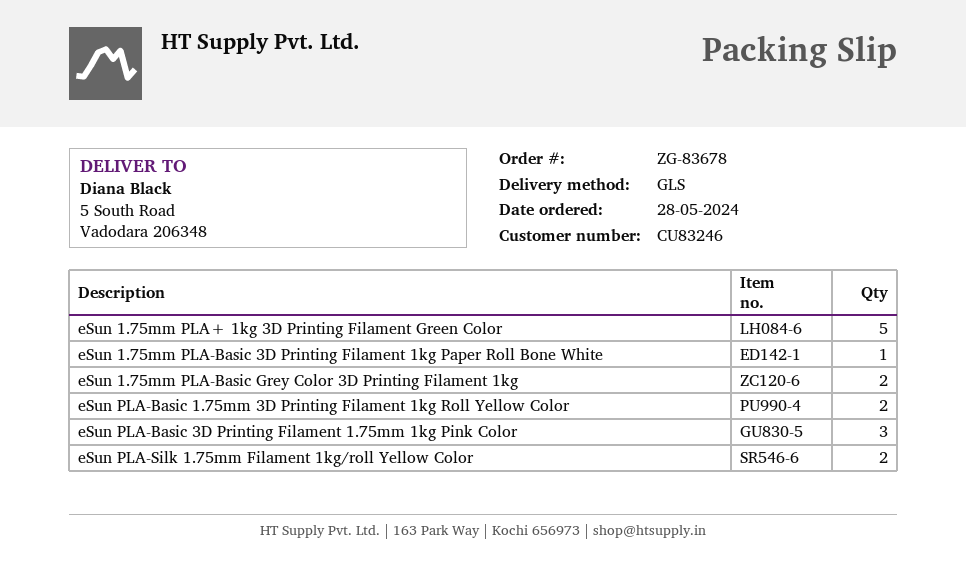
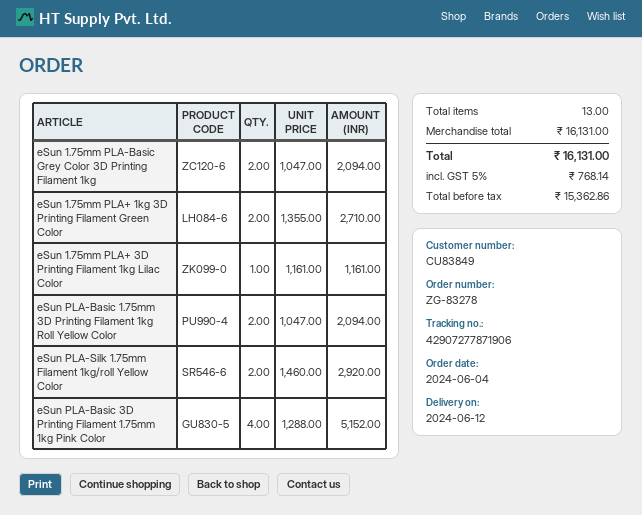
order number: ZG-83678 -> ZG-83278
order date: 2024-05-28 -> 2024-06-04
customer number: CU83246 -> CU83849
eSun 1.75mm PLA+ 1kg 3D Printing Filament Green Color: 5 -> 2
eSun 1.75mm PLA-Basic 3D Printing Filament 1kg Paper Roll Bone White: 1 -> none
eSun PLA-Basic 3D Printing Filament 1.75mm 1kg Pink Color: 3 -> 4
eSun 1.75mm PLA+ 3D Printing Filament 1kg Lilac Color: none -> 1

